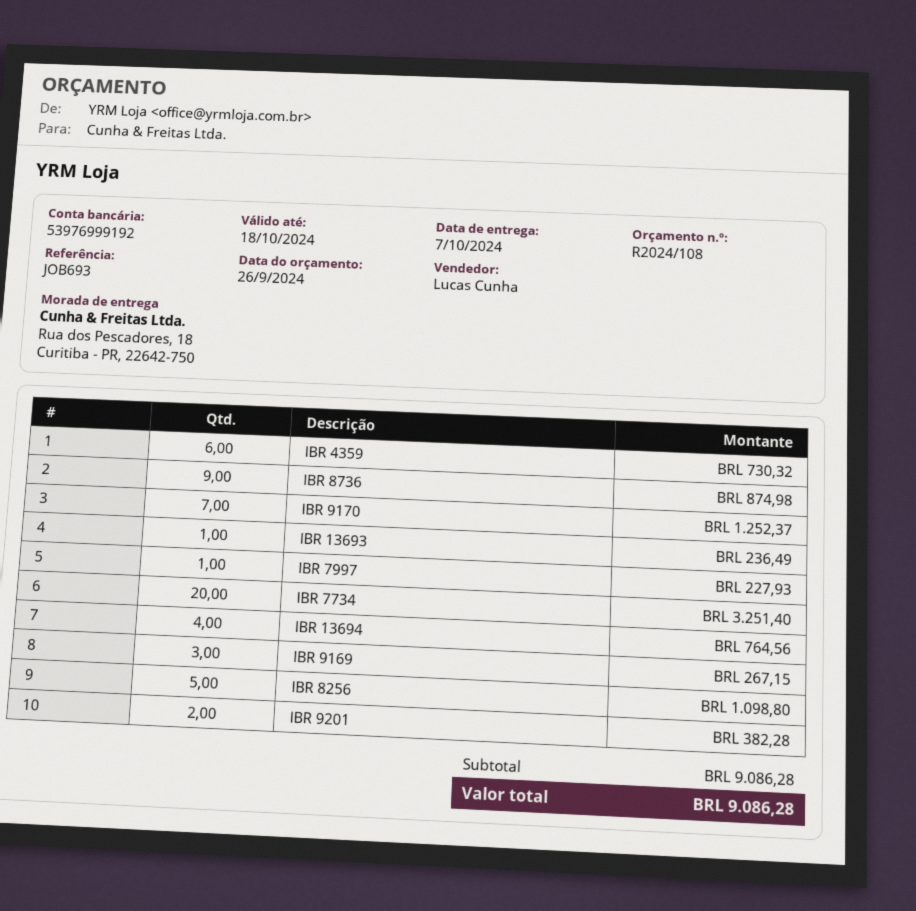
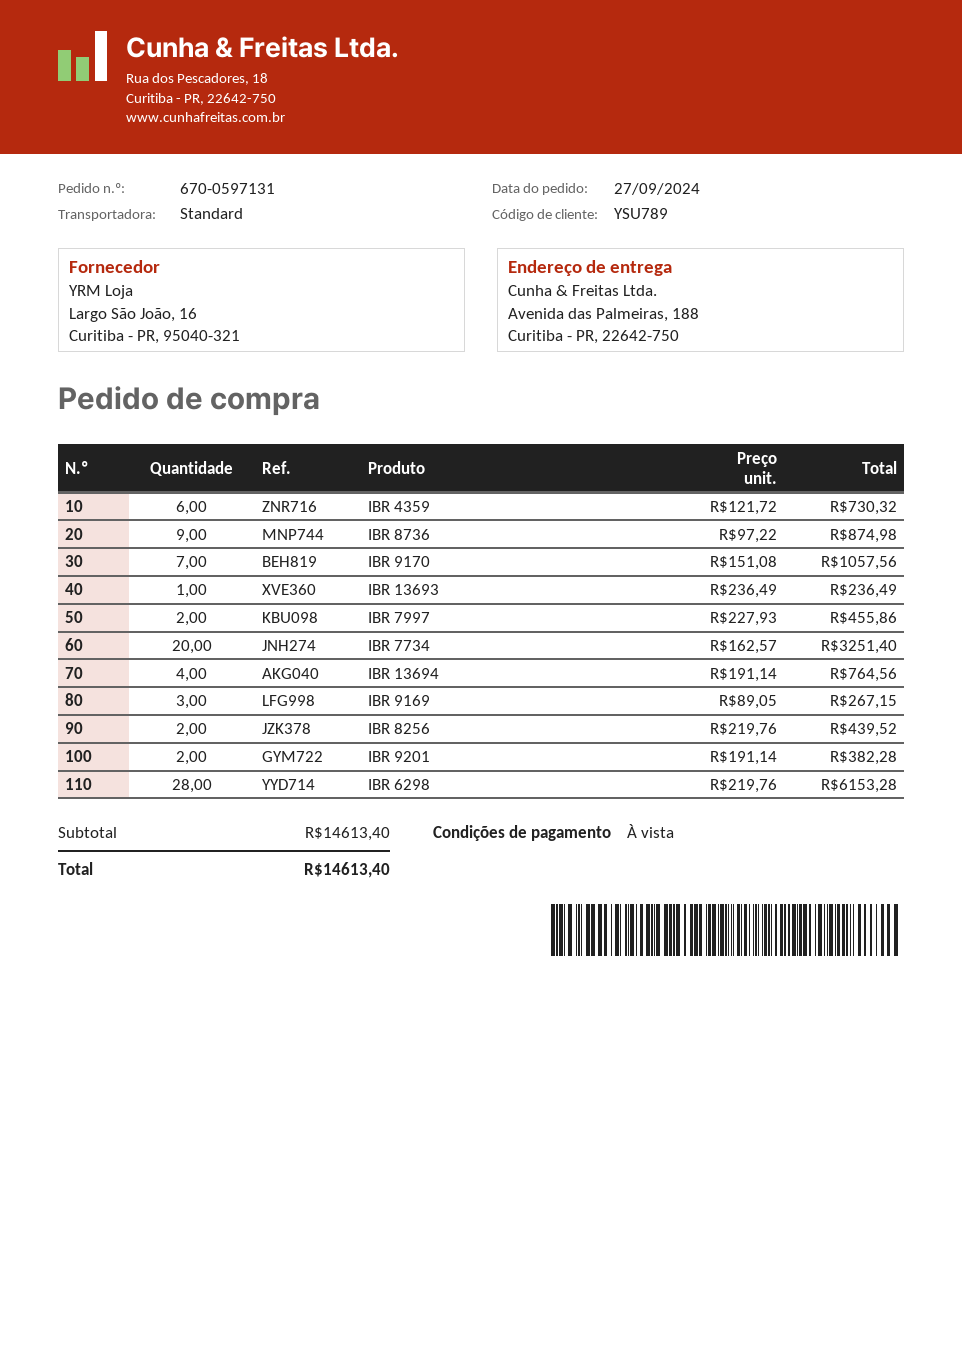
ship to: Rua dos Pescadores, 18, Curitiba - PR, 22642-750 -> Avenida das Palmeiras, 188, Curitiba - PR, 22642-750
IBR 9170: 7 for 1252.37 -> 7 for 1057.56
IBR 7997: 1 for 227.93 -> 2 for 455.86
IBR 8256: 5 for 1098.80 -> 2 for 439.52
IBR 6298: none -> 28 for 6153.28
subtotal: 9086.28 -> 14613.40
total: 9086.28 -> 14613.40

